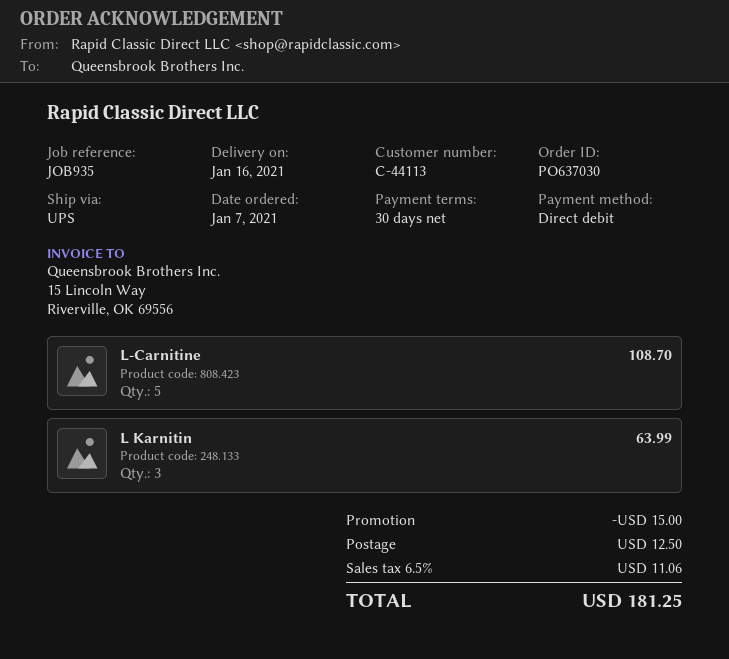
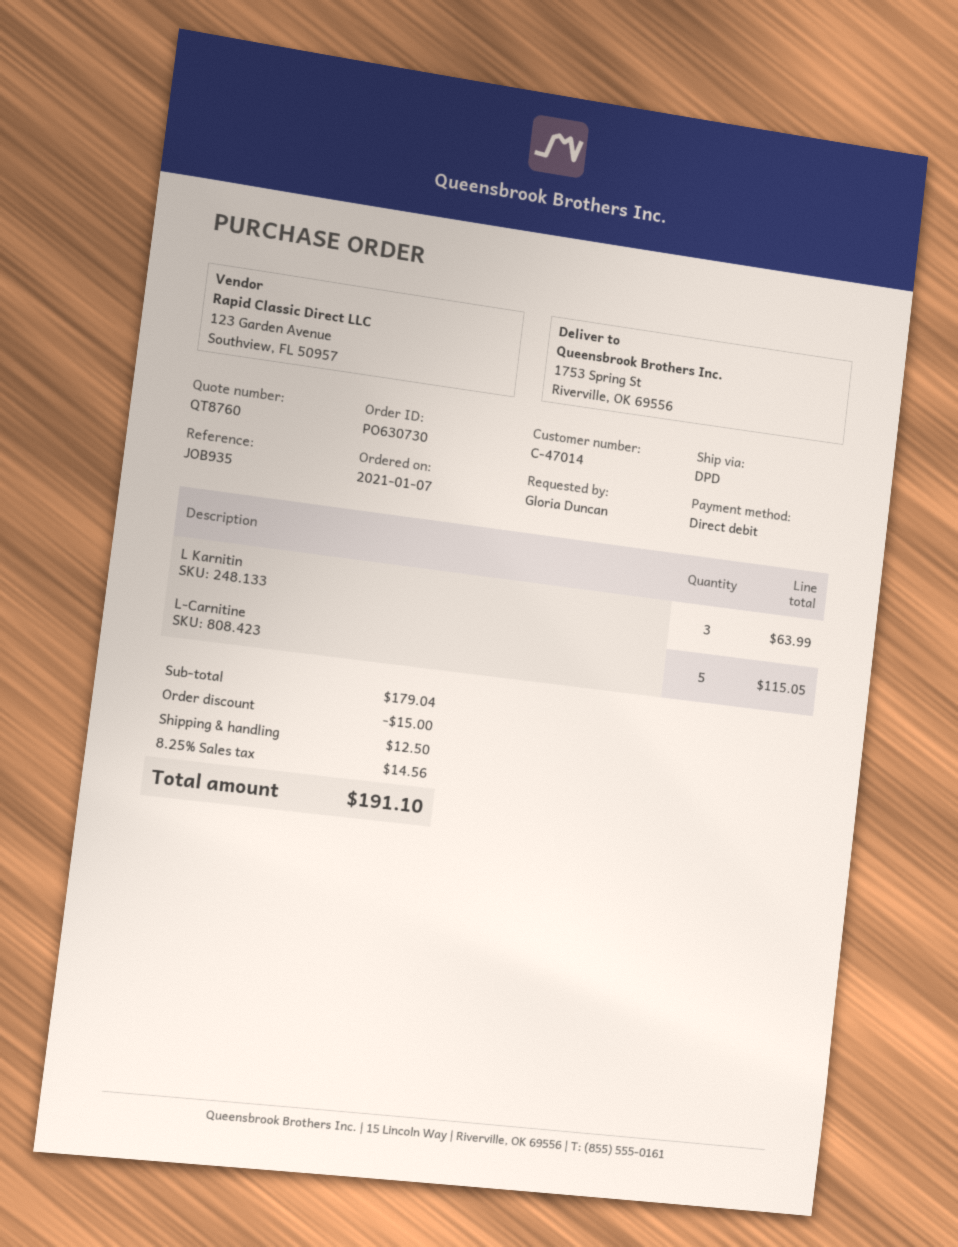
order number: PO637030 -> PO630730
customer number: C-44113 -> C-47014
shipping method: UPS -> DPD
L-Carnitine: 5 for 108.70 -> 5 for 115.05
tax: 6.5% = 11.06 -> 8.25% = 14.56
total: 181.25 -> 191.10

